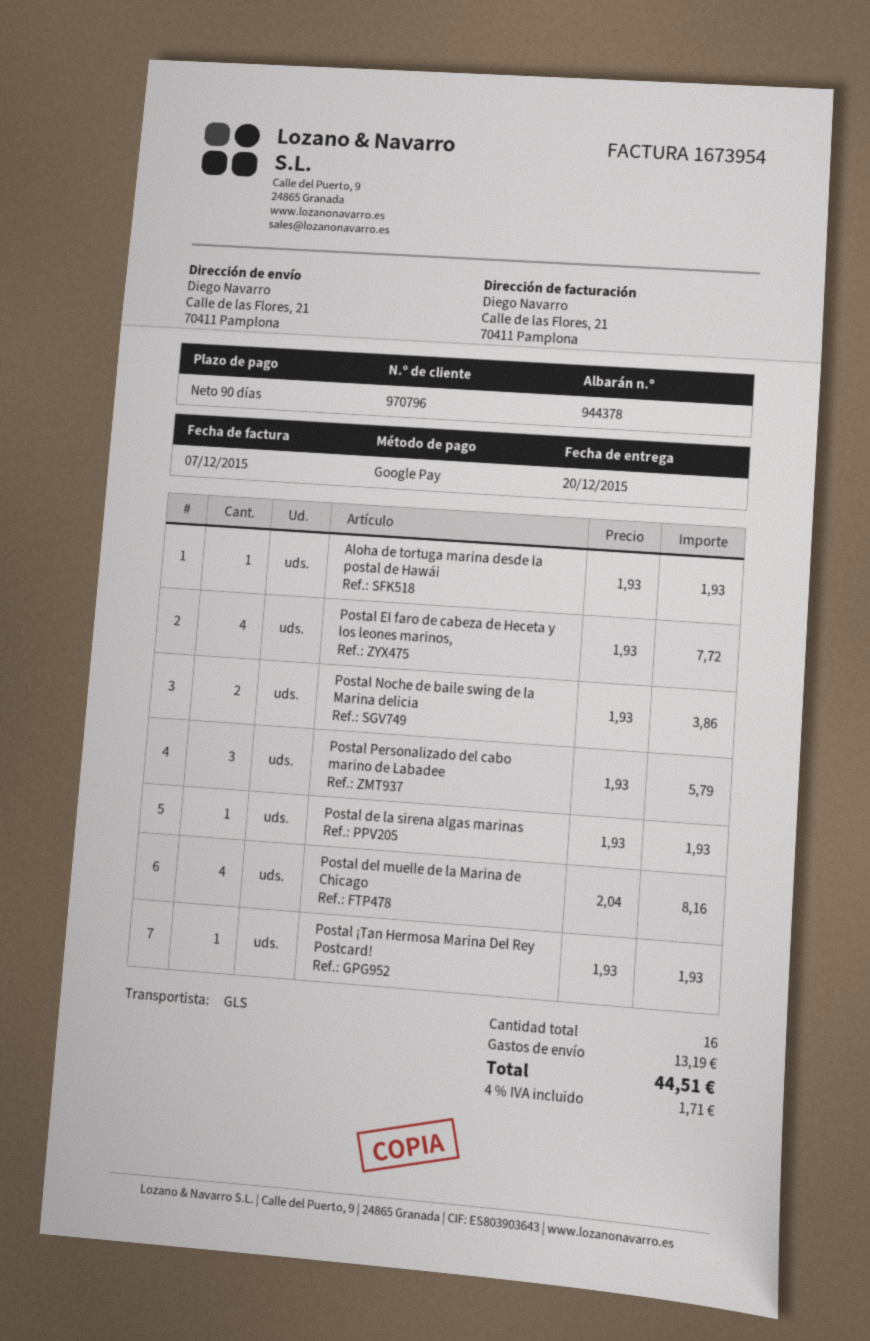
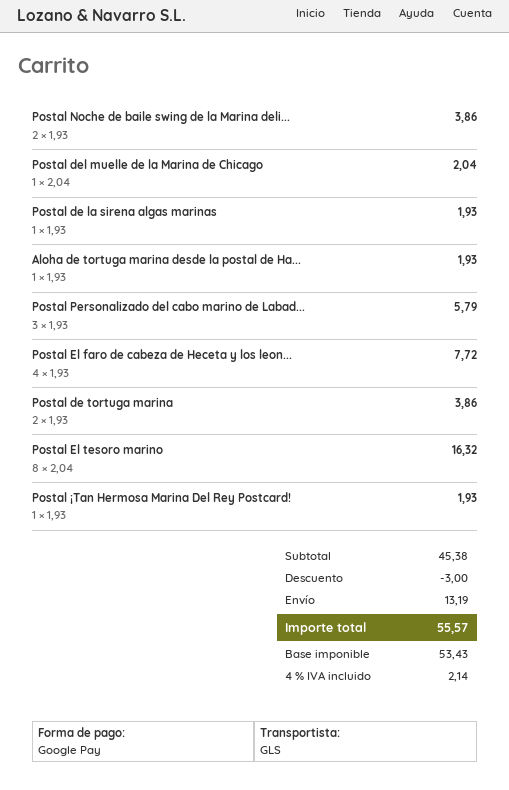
Postal del muelle de la Marina de Chicago: 4 x 2.04 = 8.16 -> 1 x 2.04 = 2.04
Postal de tortuga marina: none -> 2 x 1.93 = 3.86
Postal El tesoro marino: none -> 8 x 2.04 = 16.32
discount: none -> 3.00
tax: 4% = 1.71 -> 4% = 2.14
total: 44.51 -> 55.57

